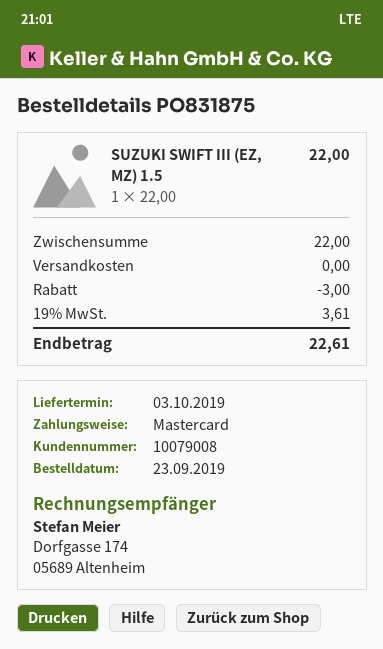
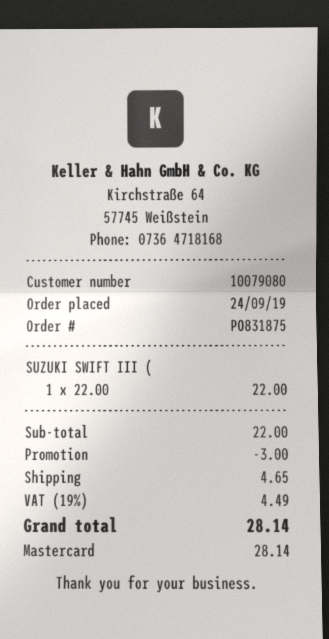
order date: 2019-09-23 -> 2019-09-24
customer number: 10079008 -> 10079080
shipping: 0.00 -> 4.65
tax: 19% = 3.61 -> 19% = 4.49
total: 22.61 -> 28.14

